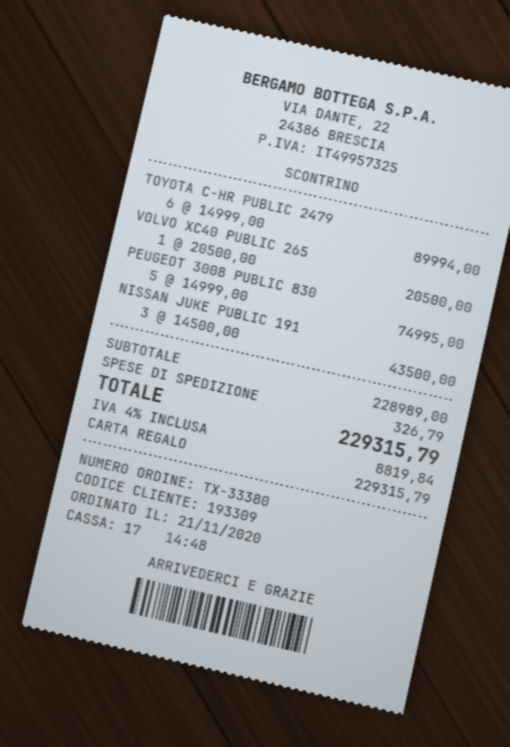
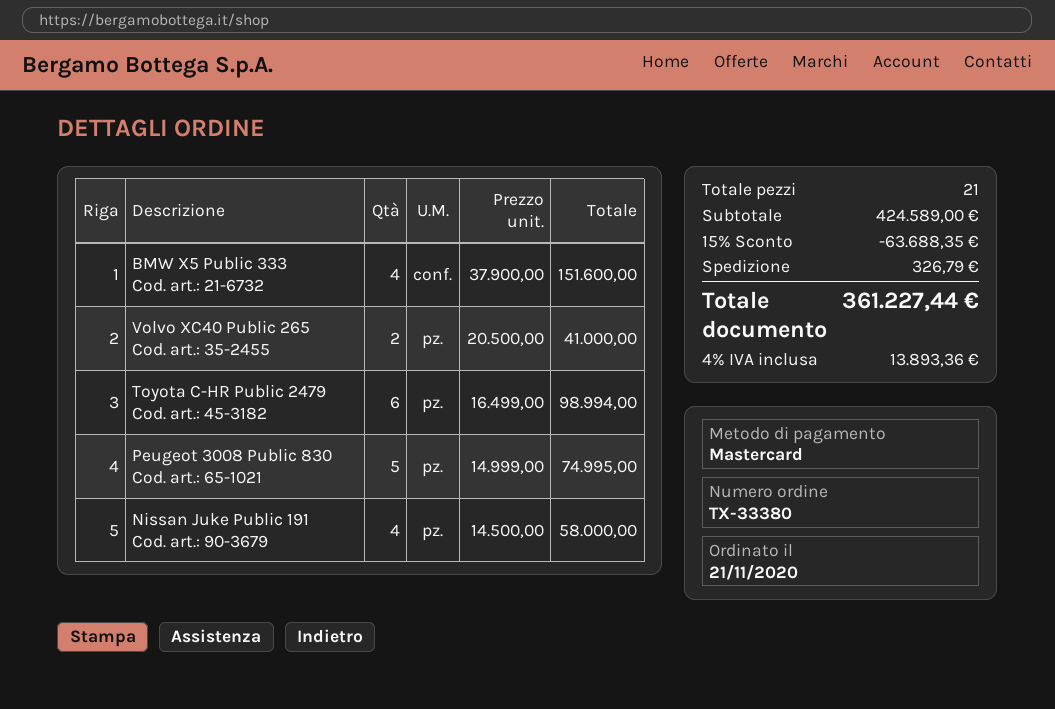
payment method: gift card -> Mastercard
TOYOTA C-HR PUBLIC 2479: 6 x 14999.00 = 89994.00 -> 6 x 16499.00 = 98994.00
VOLVO XC40 PUBLIC 265: 1 x 20500.00 = 20500.00 -> 2 x 20500.00 = 41000.00
NISSAN JUKE PUBLIC 191: 3 x 14500.00 = 43500.00 -> 4 x 14500.00 = 58000.00
BMW X5 Public 333: none -> 4 x 37900.00 = 151600.00
subtotal: 228989.00 -> 424589.00
discount: none -> 15% = 63688.35
tax: 4% = 8819.84 -> 4% = 13893.36
total: 229315.79 -> 361227.44

